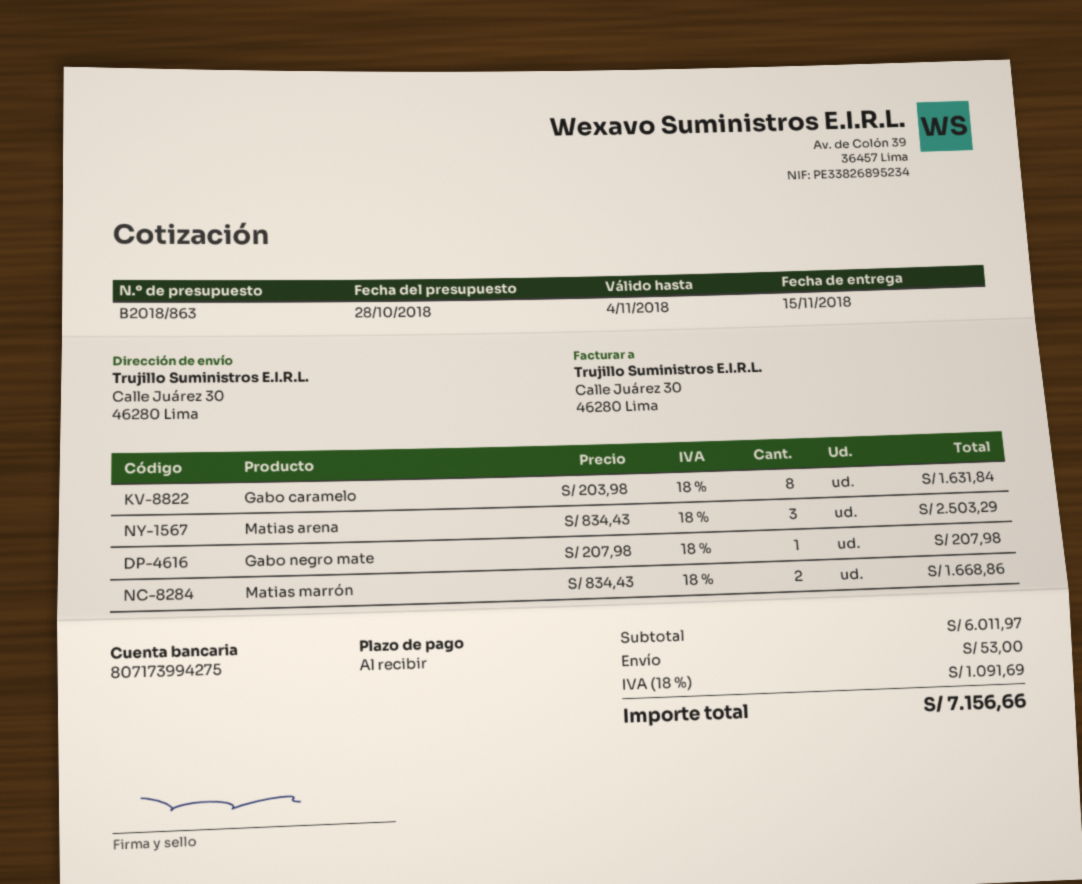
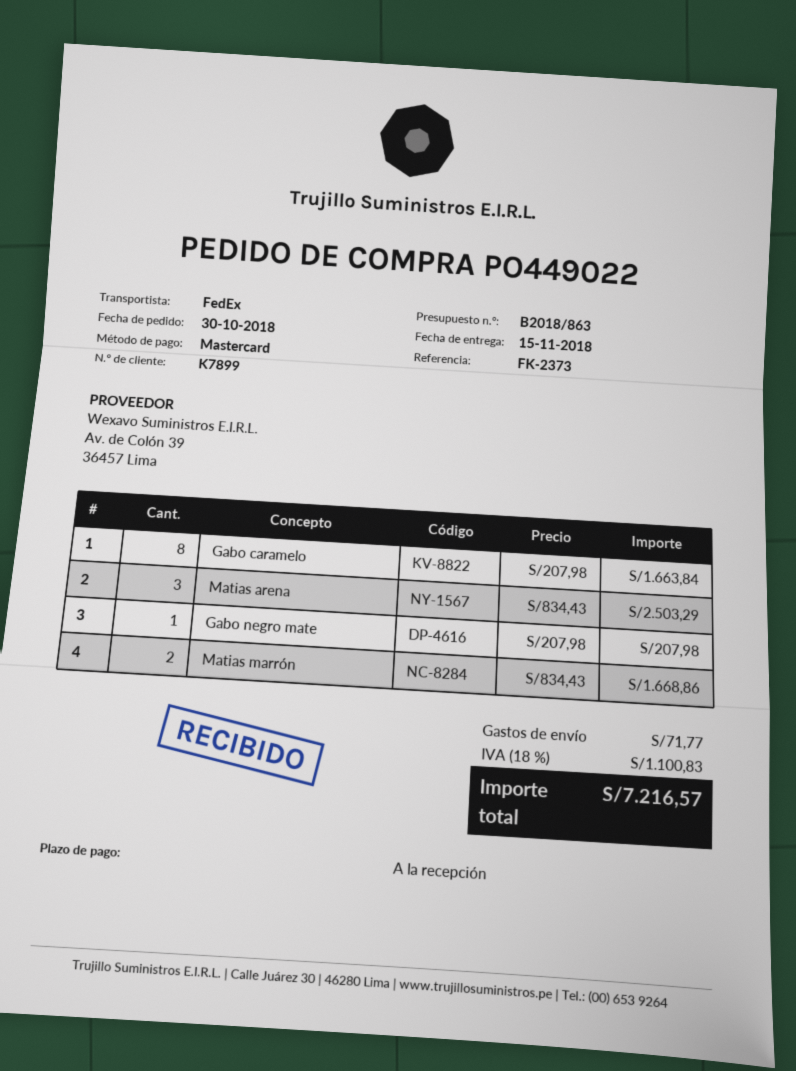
Gabo caramelo: 8 x 203.98 = 1631.84 -> 8 x 207.98 = 1663.84
shipping: 53.00 -> 71.77
tax: 18% = 1091.69 -> 18% = 1100.83
total: 7156.66 -> 7216.57

